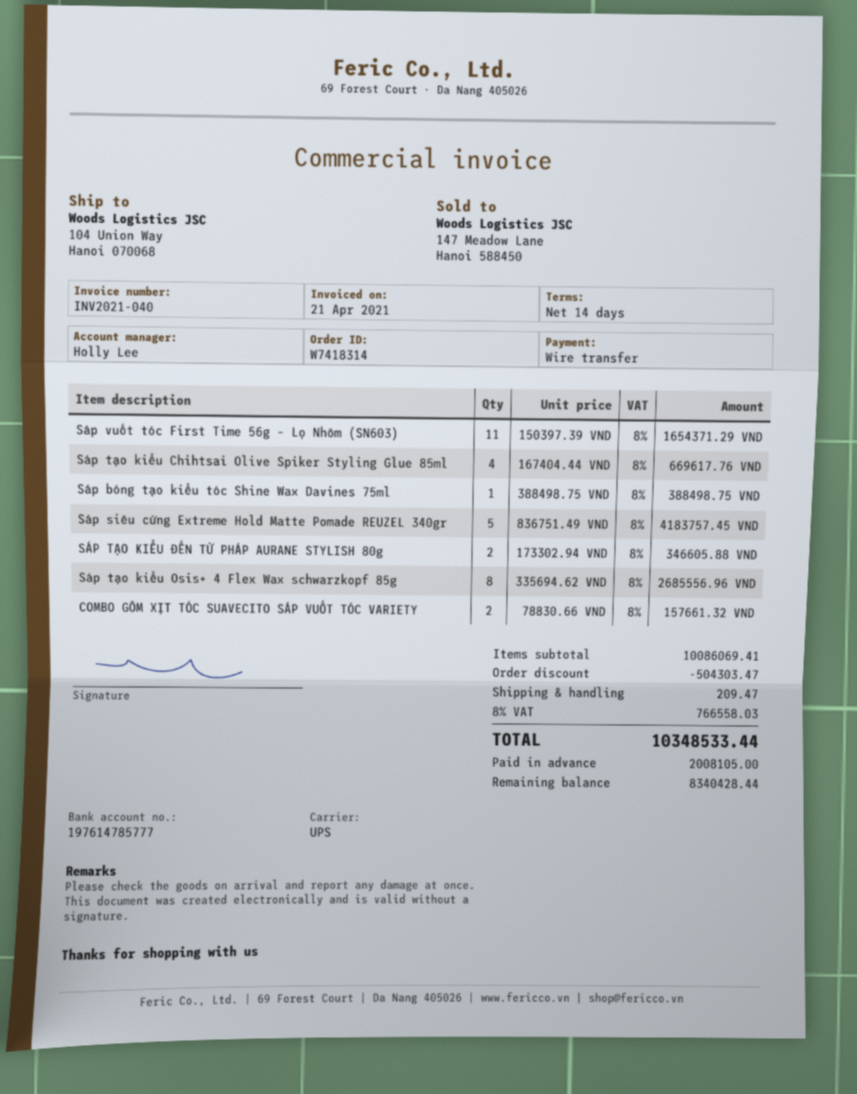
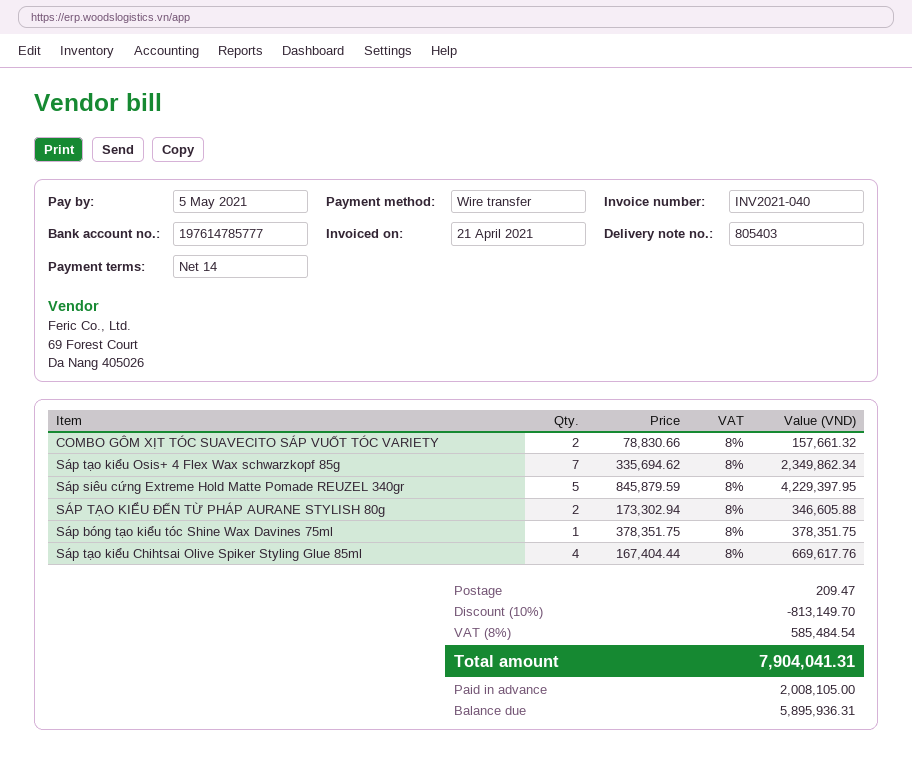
Sáp vuốt tóc First Time 56g – Lọ Nhôm (SN603): 11 x 150397.39 = 1654371.29 -> none
Sáp bóng tạo kiểu tóc Shine Wax Davines 75ml: 1 x 388498.75 = 388498.75 -> 1 x 378351.75 = 378351.75
Sáp siêu cứng Extreme Hold Matte Pomade REUZEL 340gr: 5 x 836751.49 = 4183757.45 -> 5 x 845879.59 = 4229397.95
Sáp tạo kiểu Osis+ 4 Flex Wax schwarzkopf 85g: 8 x 335694.62 = 2685556.96 -> 7 x 335694.62 = 2349862.34
discount: 504303.47 -> 813149.70
tax: 8% = 766558.03 -> 8% = 585484.54
total: 10348533.44 -> 7904041.31
balance: 8340428.44 -> 5895936.31

